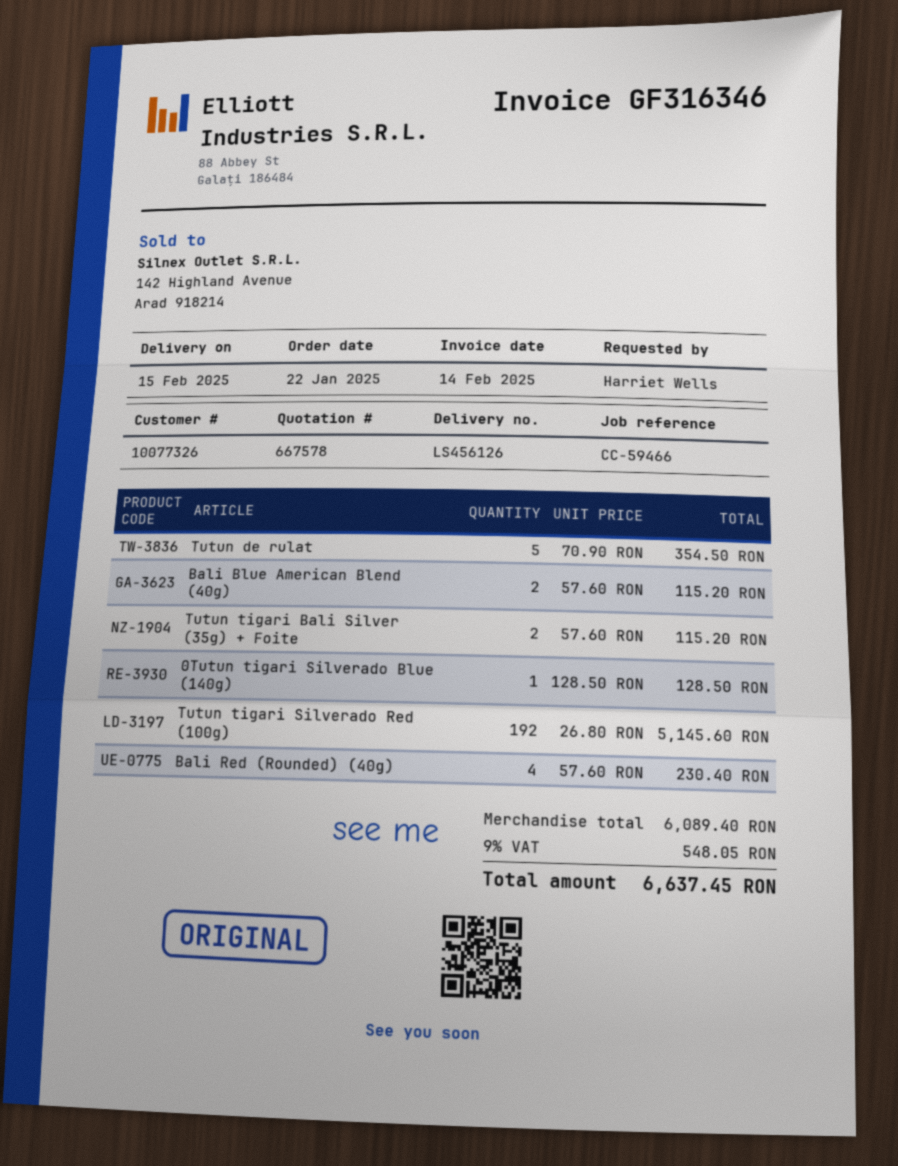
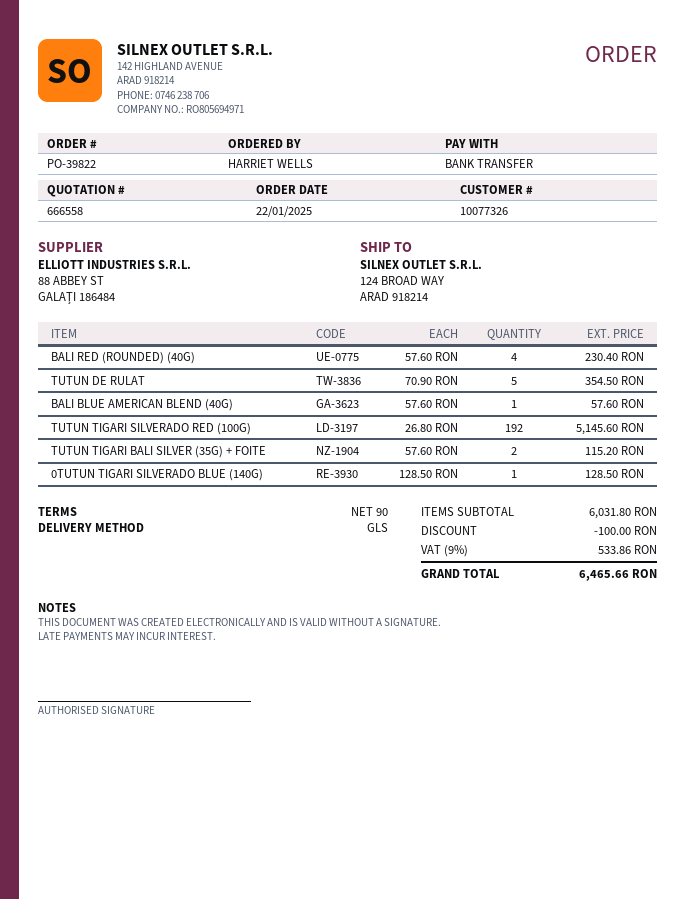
quote number: 667578 -> 666558
Bali Blue American Blend (40g): 2 x 57.60 = 115.20 -> 1 x 57.60 = 57.60
subtotal: 6089.40 -> 6031.80
discount: none -> 100.00
tax: 9% = 548.05 -> 9% = 533.86
total: 6637.45 -> 6465.66

